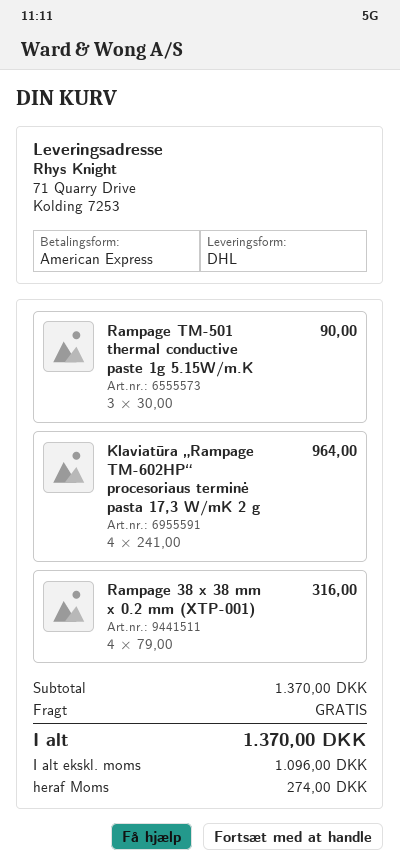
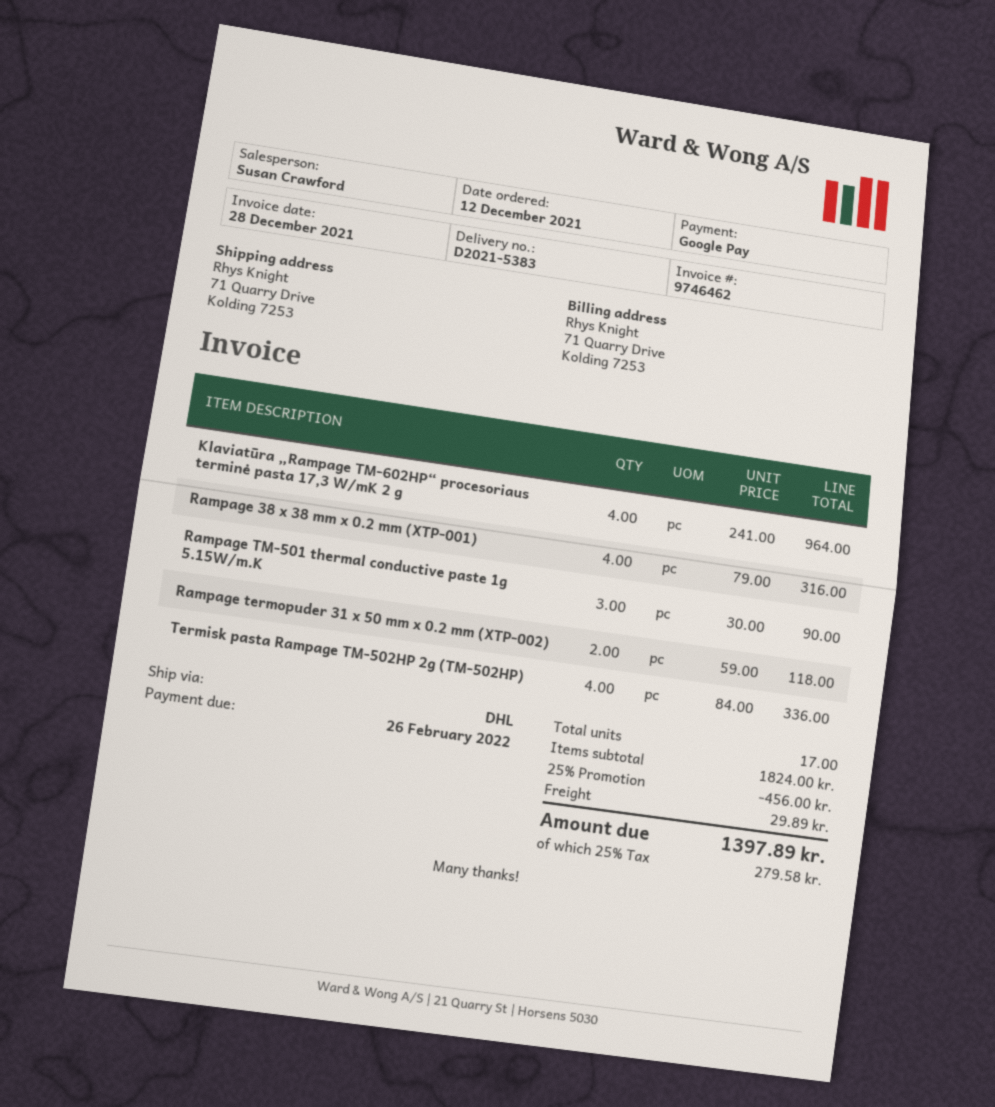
payment method: American Express -> Google Pay
Rampage termopuder 31 x 50 mm x 0.2 mm (XTP-002): none -> 2 x 59.00 = 118.00
Termisk pasta Rampage TM-502HP 2g (TM-502HP): none -> 4 x 84.00 = 336.00
subtotal: 1370.00 -> 1824.00
discount: none -> 25% = 456.00
shipping: 0.00 -> 29.89
tax: 274.00 -> 279.58
total: 1370.00 -> 1397.89

